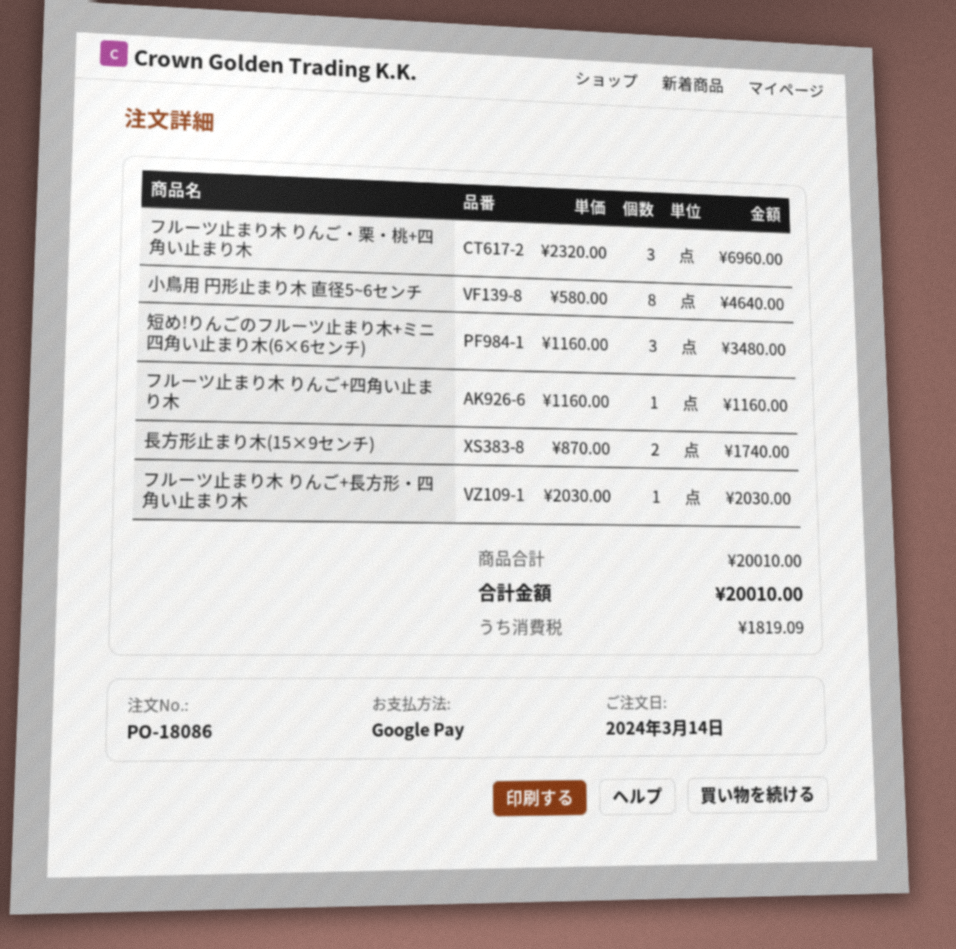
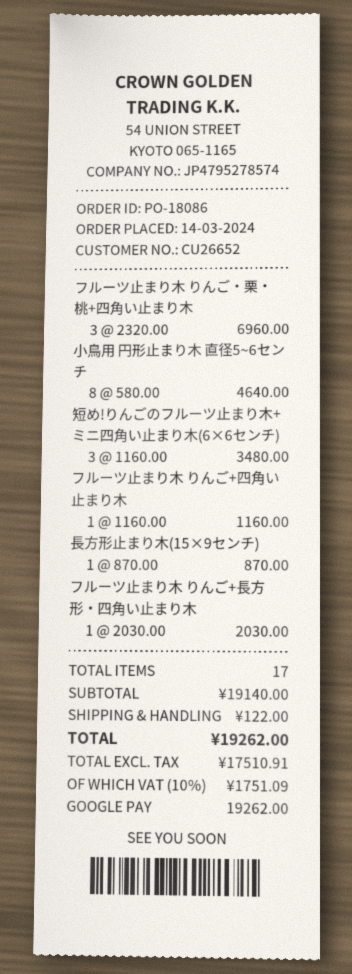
長方形止まり木(15×9センチ): 2 x 870.00 = 1740.00 -> 1 x 870.00 = 870.00
subtotal: 20010.00 -> 19140.00
shipping: none -> 122.00
tax: 1819.09 -> 1751.09
total: 20010.00 -> 19262.00

